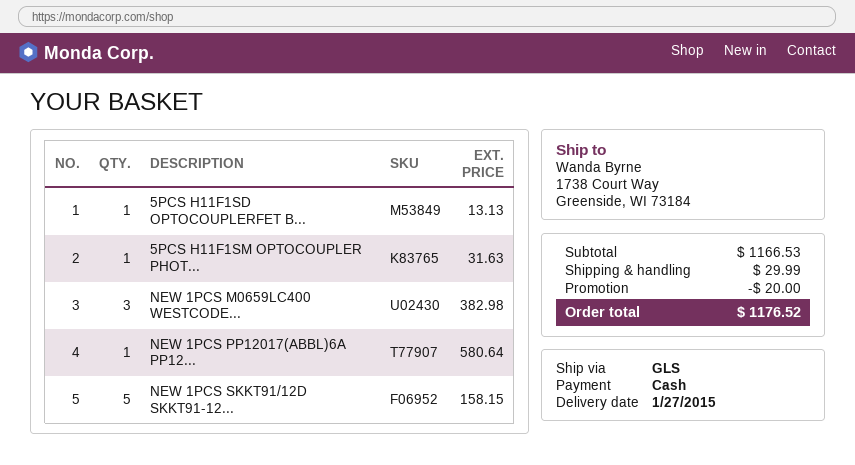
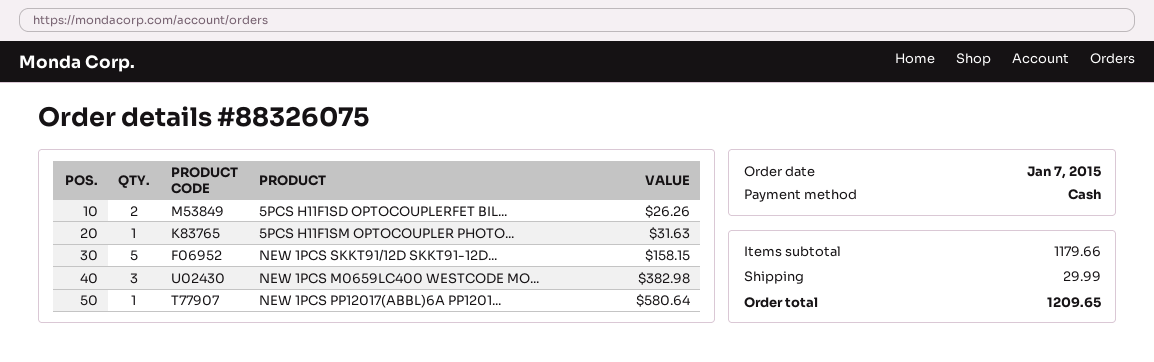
5PCS H11F1SD OPTOCOUPLERFET B...: 1 for 13.13 -> 2 for 26.26
subtotal: 1166.53 -> 1179.66
discount: 20.00 -> none
total: 1176.52 -> 1209.65

